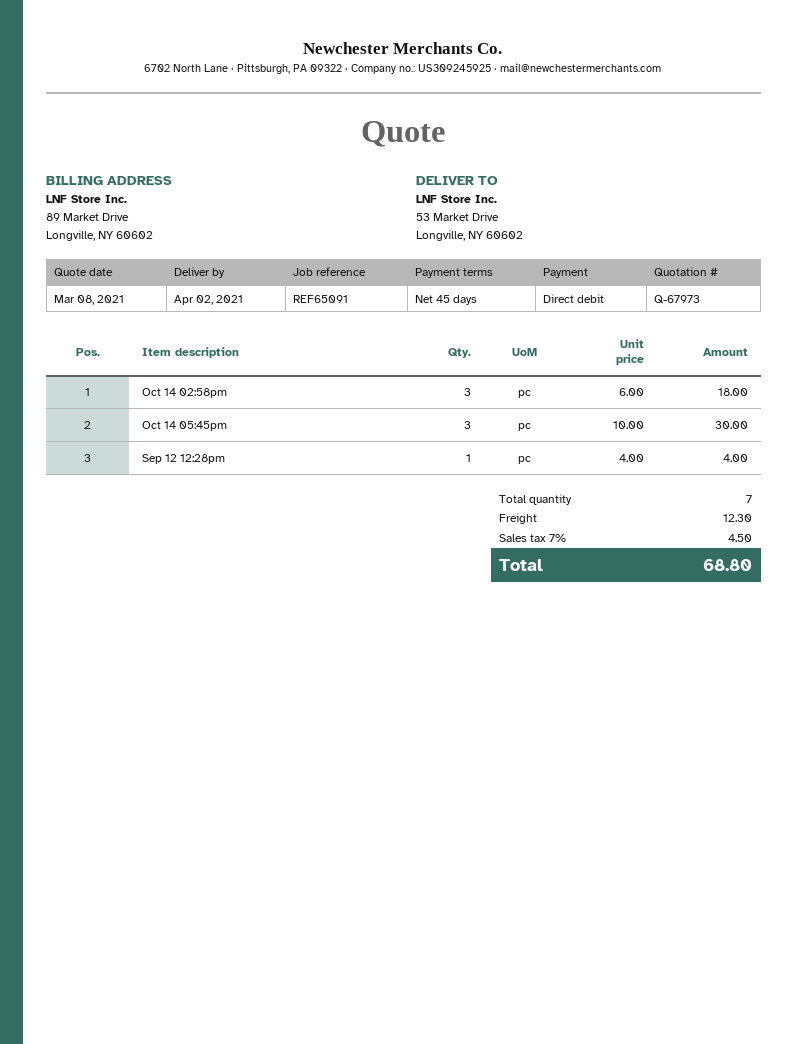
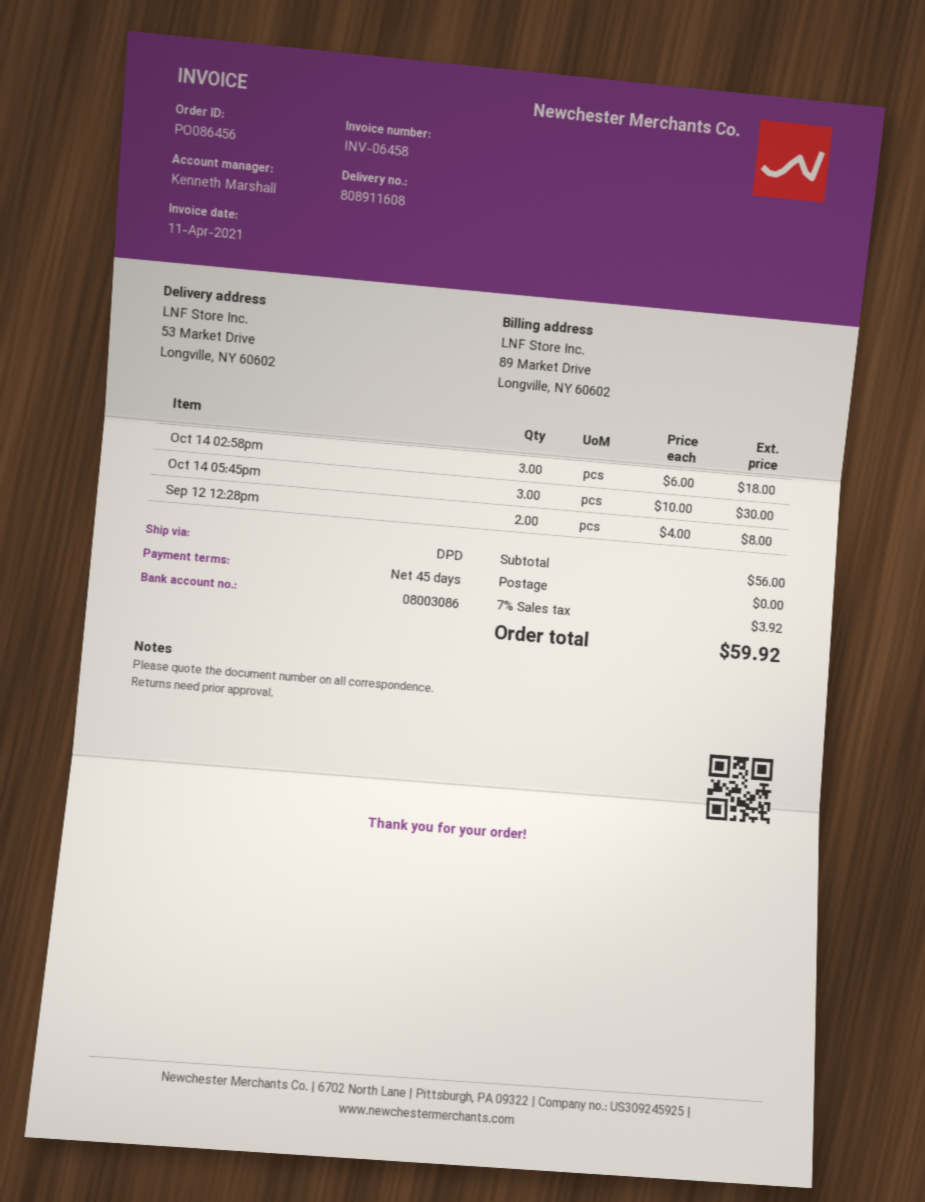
Sep 12 12:28pm: 1 x 4.00 = 4.00 -> 2 x 4.00 = 8.00
shipping: 12.30 -> 0.00
tax: 7% = 4.50 -> 7% = 3.92
total: 68.80 -> 59.92

